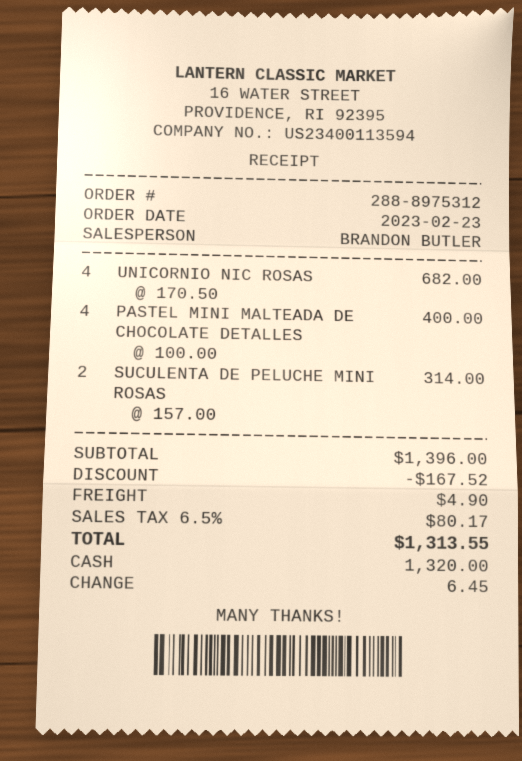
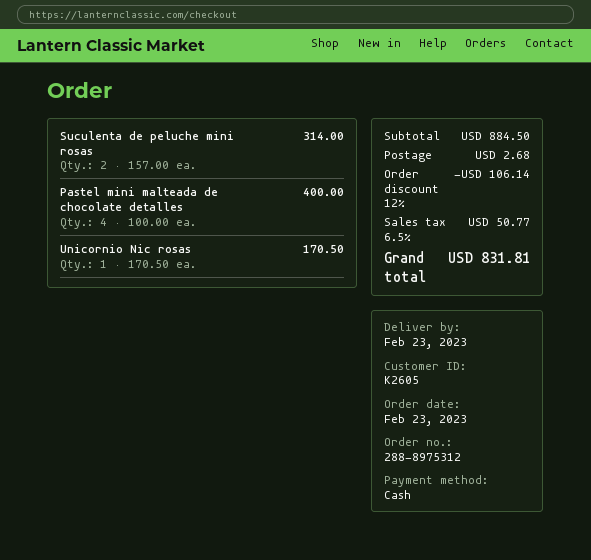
UNICORNIO NIC ROSAS: 4 x 170.50 = 682.00 -> 1 x 170.50 = 170.50
subtotal: 1396.00 -> 884.50
discount: 167.52 -> 106.14
shipping: 4.90 -> 2.68
tax: 6.5% = 80.17 -> 6.5% = 50.77
total: 1313.55 -> 831.81

